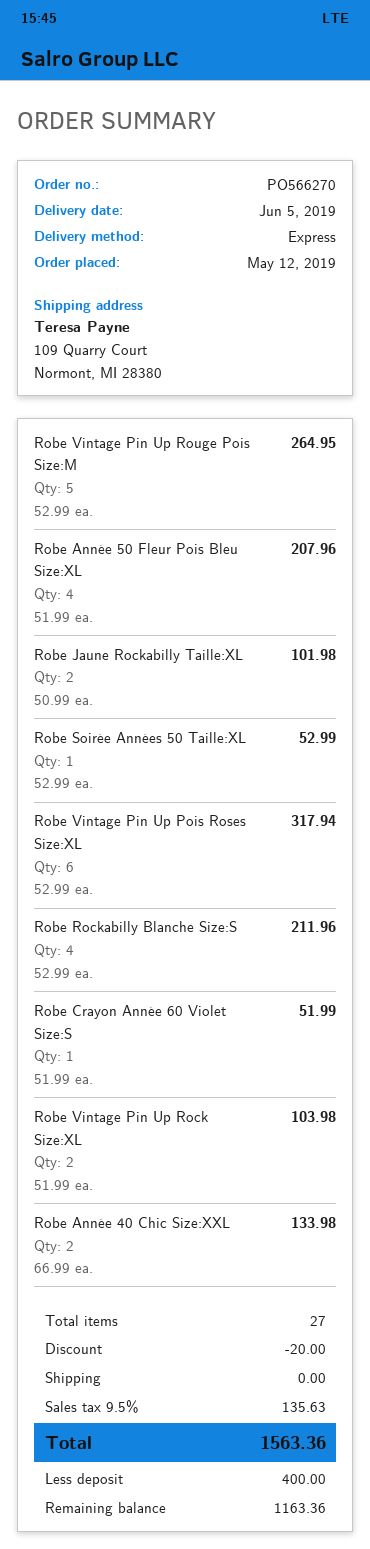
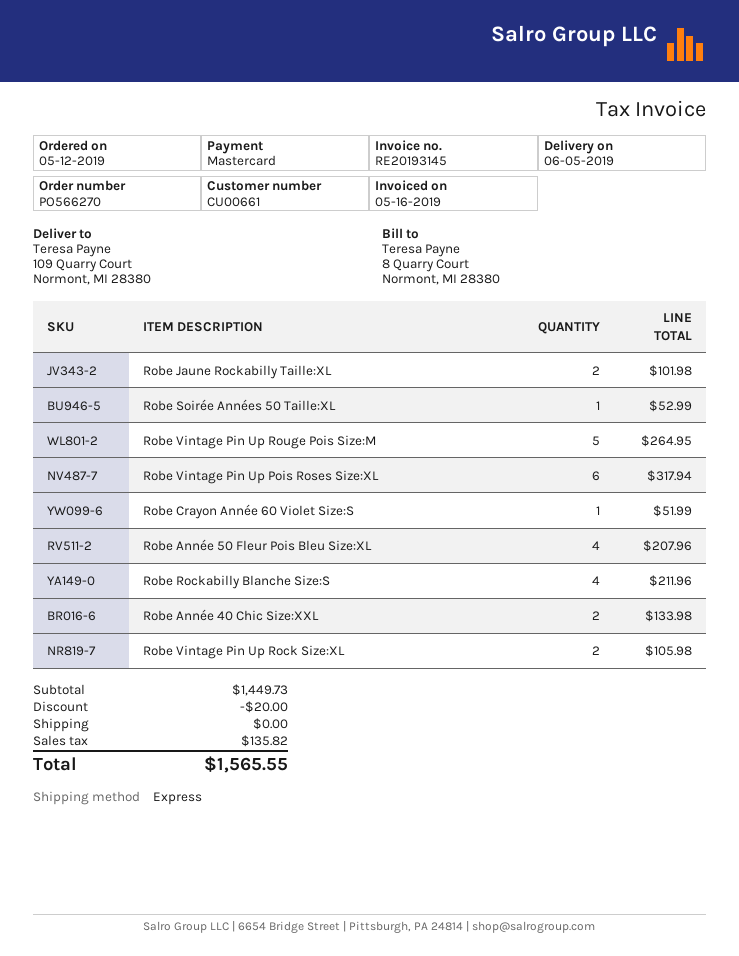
Robe Vintage Pin Up Rock Size:XL: 2 for 103.98 -> 2 for 105.98
tax: 135.63 -> 135.82
total: 1563.36 -> 1565.55

